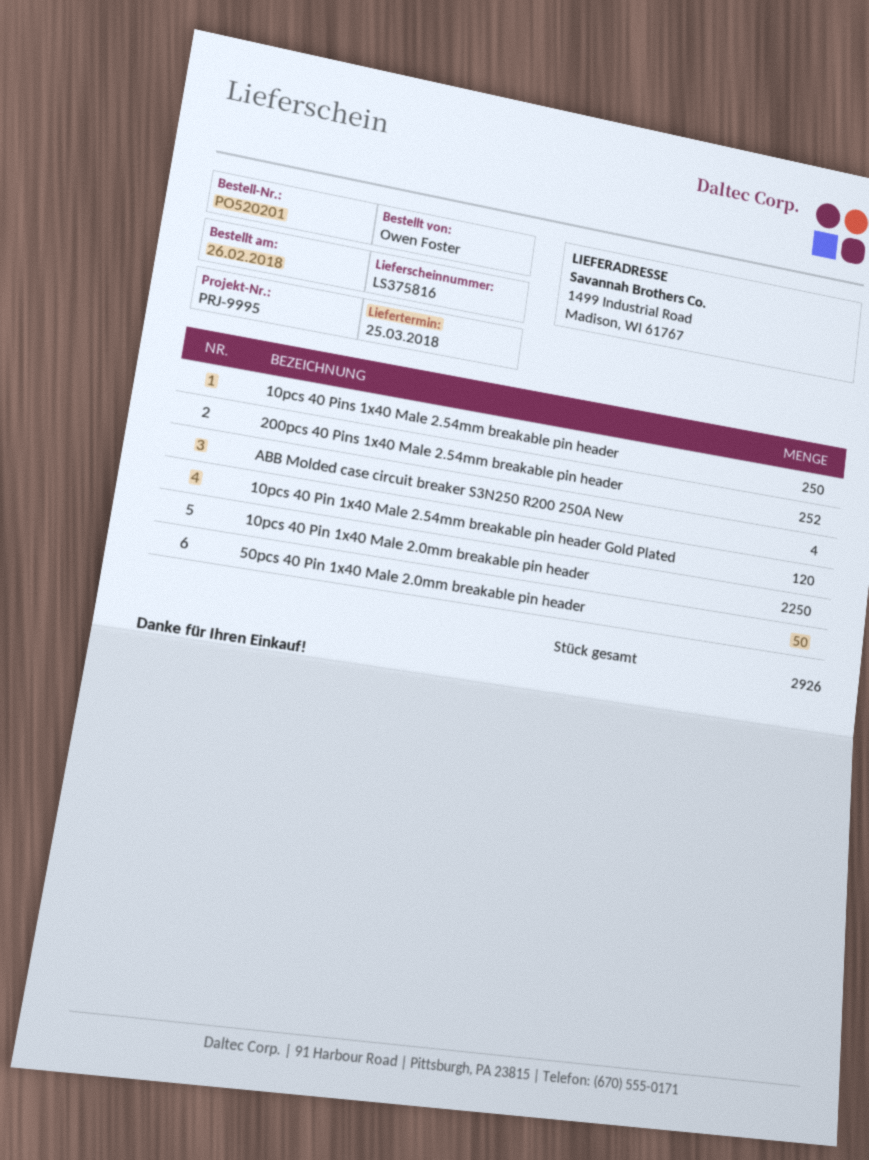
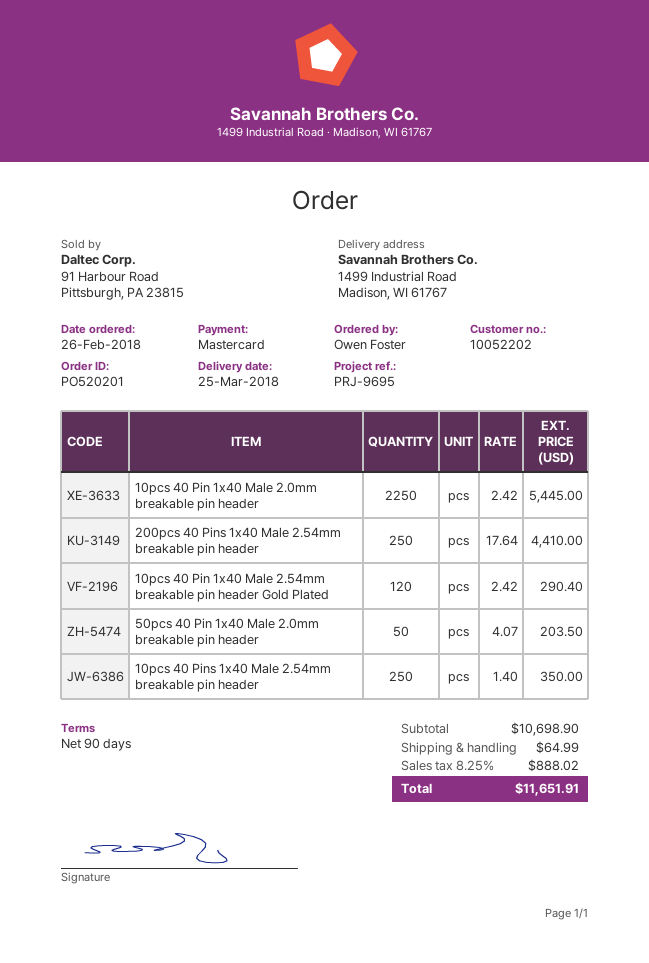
reference: PRJ-9995 -> PRJ-9695
200pcs 40 Pins 1x40 Male 2.54mm breakable pin header: 252 -> 250
ABB Molded case circuit breaker S3N250 R200 250A New: 4 -> none

